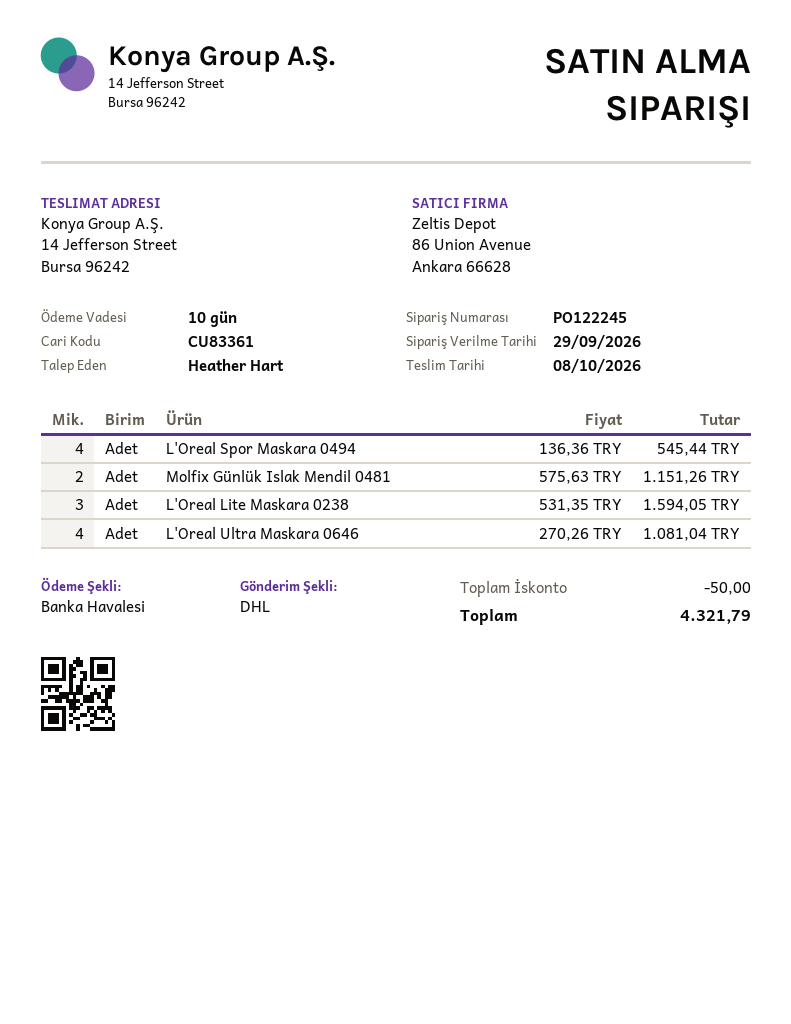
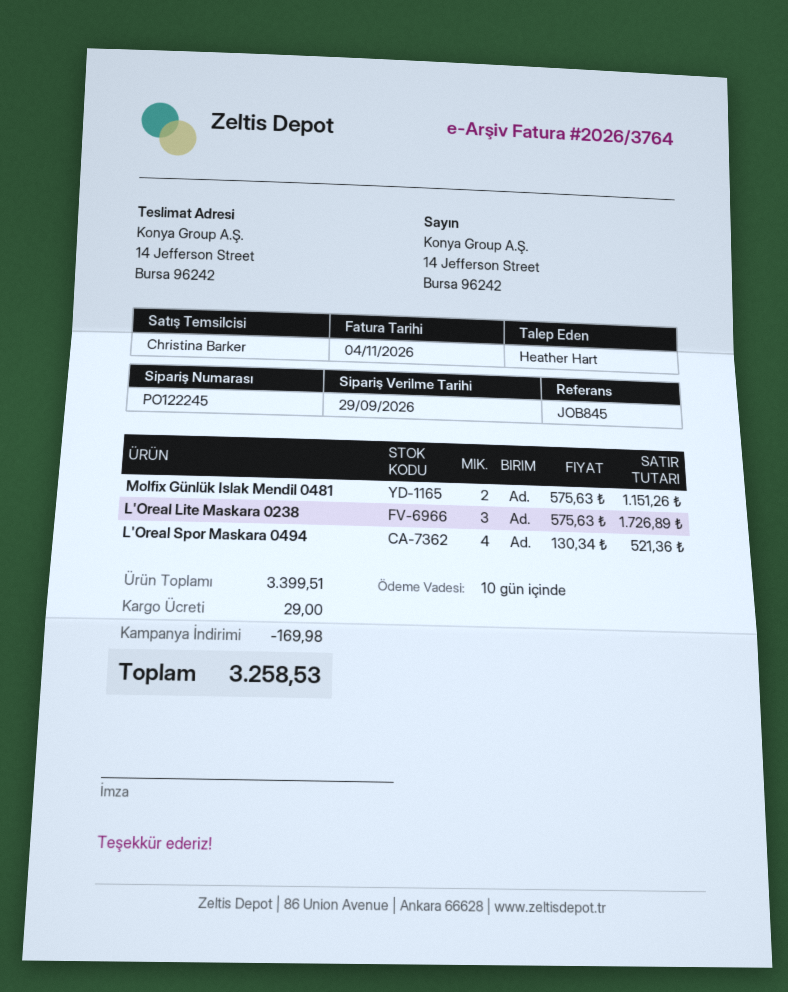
L'Oreal Spor Maskara 0494: 4 x 136.36 = 545.44 -> 4 x 130.34 = 521.36
L'Oreal Lite Maskara 0238: 3 x 531.35 = 1594.05 -> 3 x 575.63 = 1726.89
L'Oreal Ultra Maskara 0646: 4 x 270.26 = 1081.04 -> none
discount: 50.00 -> 169.98
shipping: none -> 29.00
total: 4321.79 -> 3258.53

